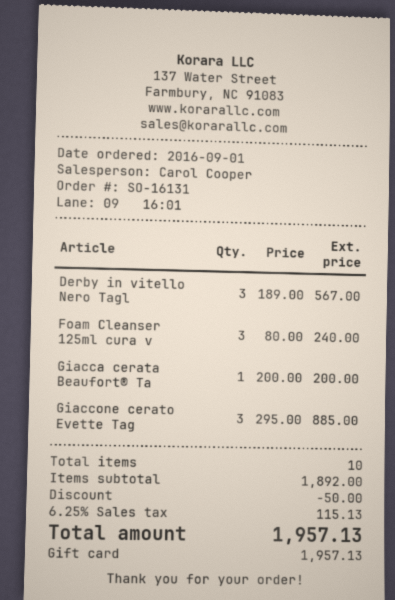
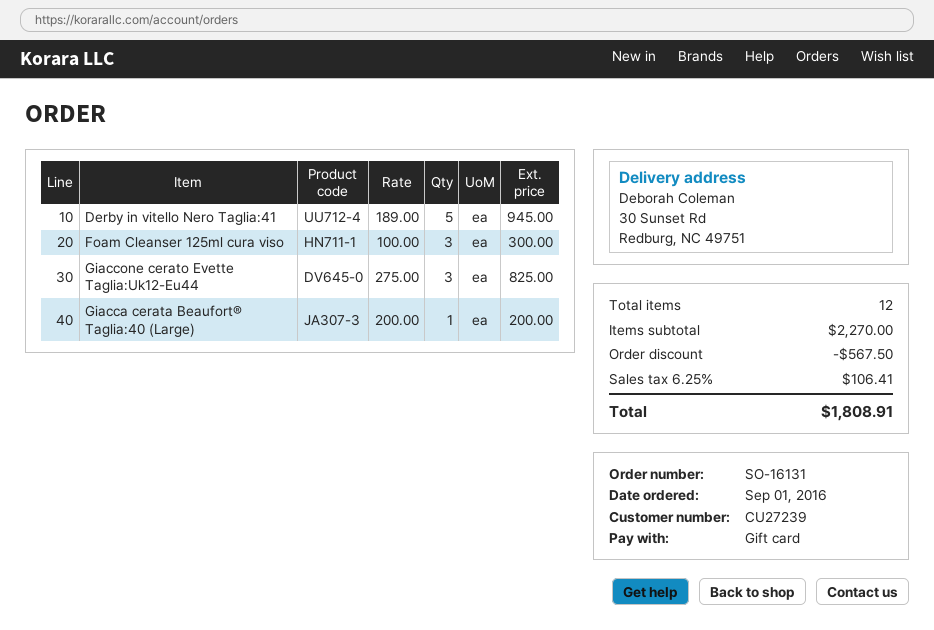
Derby in vitello Nero Tagl: 3 x 189.00 = 567.00 -> 5 x 189.00 = 945.00
Foam Cleanser 125ml cura v: 3 x 80.00 = 240.00 -> 3 x 100.00 = 300.00
Giaccone cerato Evette Tag: 3 x 295.00 = 885.00 -> 3 x 275.00 = 825.00
total quantity: 10 -> 12
subtotal: 1892.00 -> 2270.00
discount: 50.00 -> 567.50
tax: 6.25% = 115.13 -> 6.25% = 106.41
total: 1957.13 -> 1808.91

